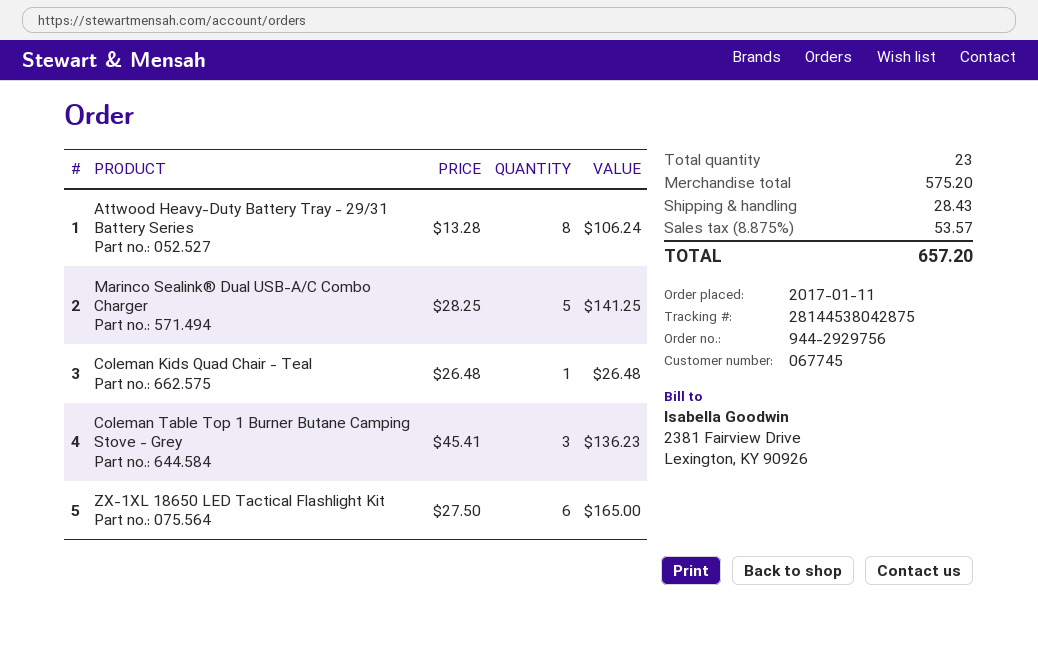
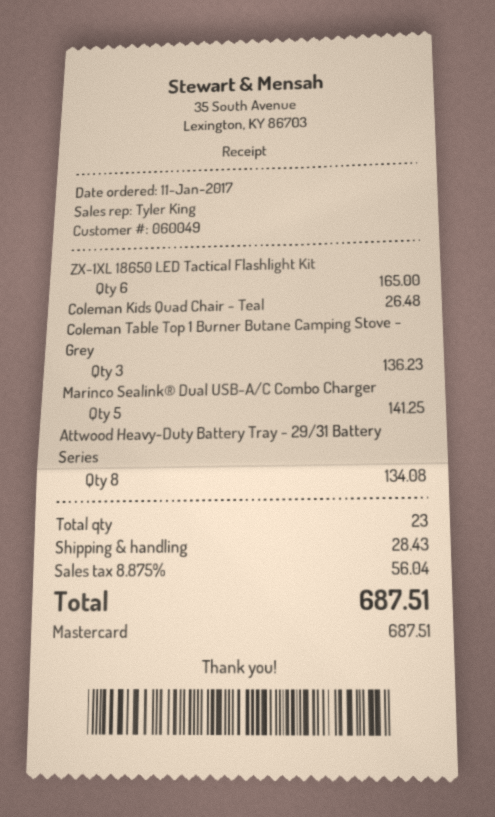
customer number: 067745 -> 060049
Attwood Heavy-Duty Battery Tray - 29/31 Battery Series: 8 for 106.24 -> 8 for 134.08
tax: 8.875% = 53.57 -> 8.875% = 56.04
total: 657.20 -> 687.51

